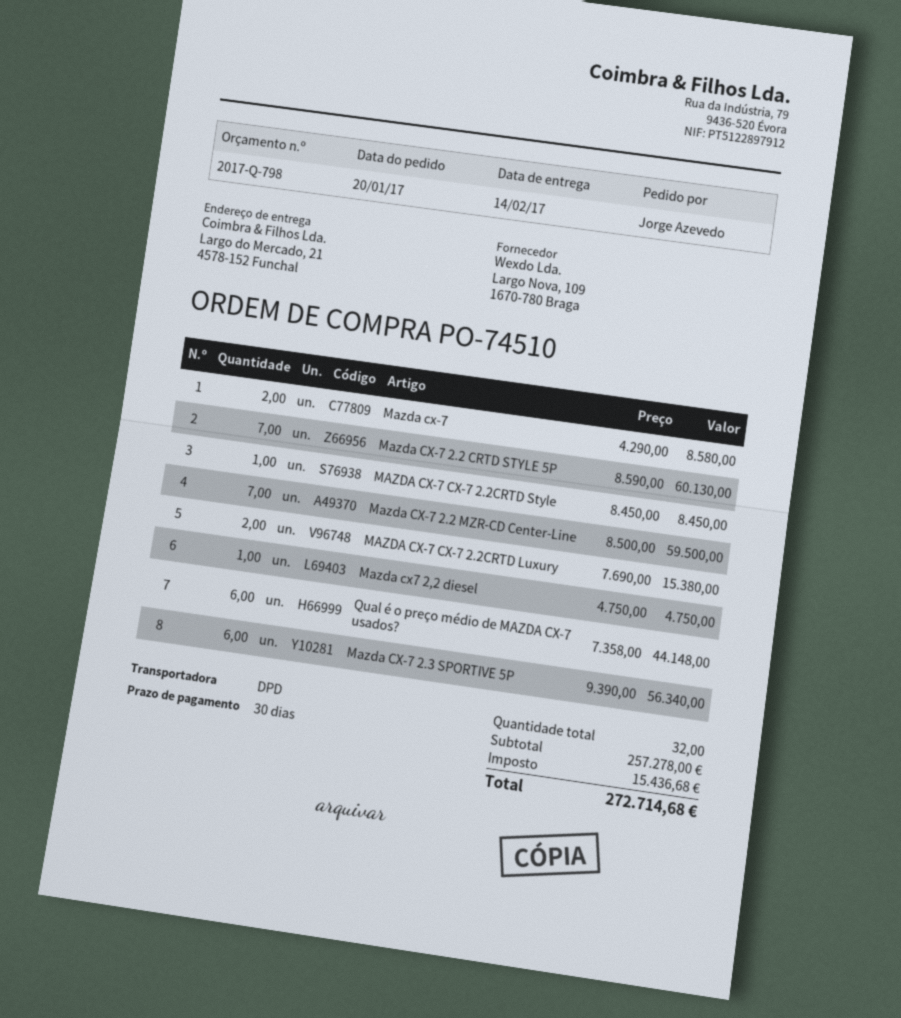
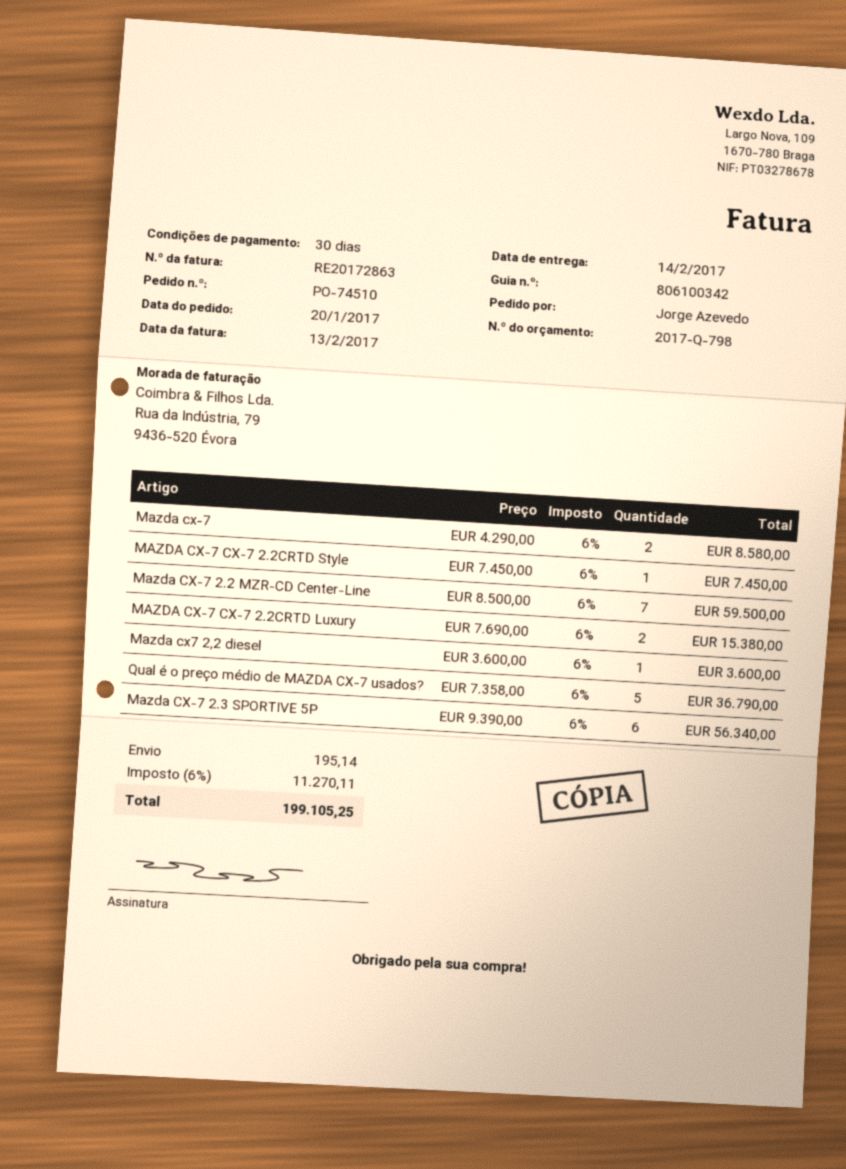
Mazda CX-7 2.2 CRTD STYLE 5P: 7 x 8590.00 = 60130.00 -> none
MAZDA CX-7 CX-7 2.2CRTD Style: 1 x 8450.00 = 8450.00 -> 1 x 7450.00 = 7450.00
Mazda cx7 2,2 diesel: 1 x 4750.00 = 4750.00 -> 1 x 3600.00 = 3600.00
Qual é o preço médio de MAZDA CX-7 usados?: 6 x 7358.00 = 44148.00 -> 5 x 7358.00 = 36790.00
shipping: none -> 195.14
tax: 15436.68 -> 11270.11
total: 272714.68 -> 199105.25

